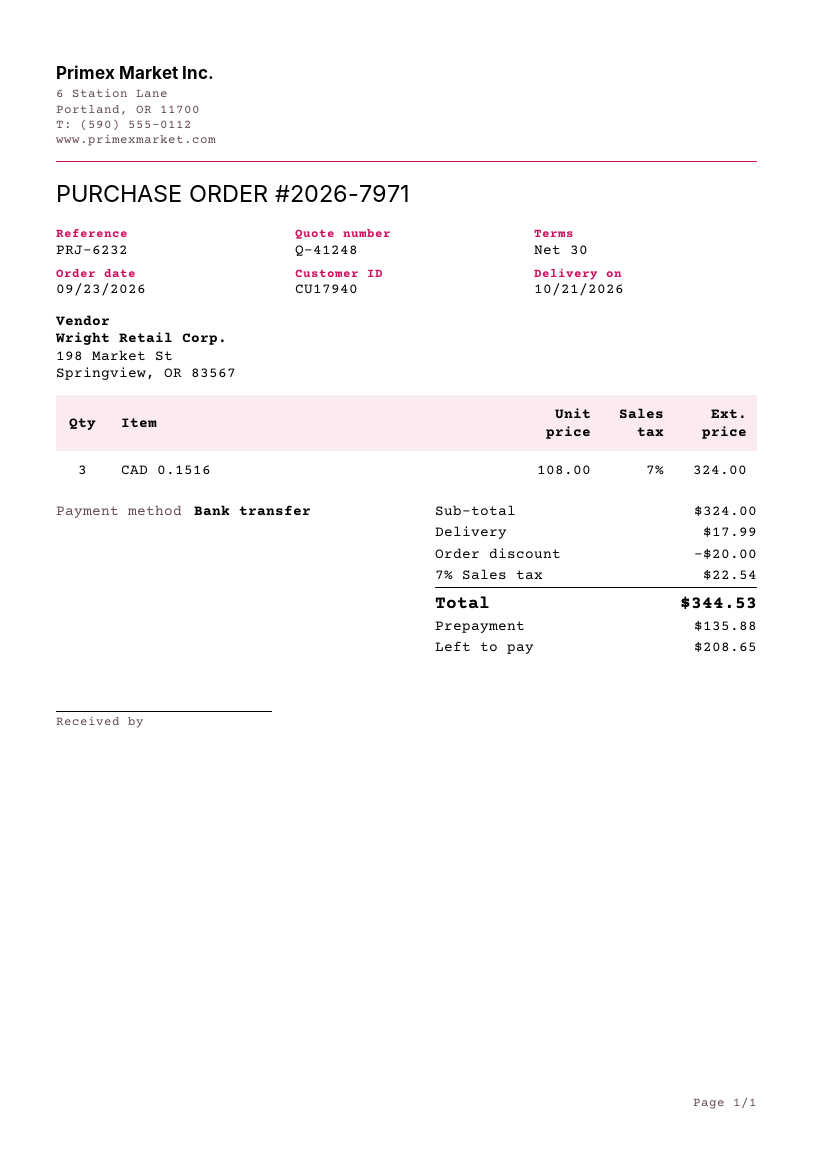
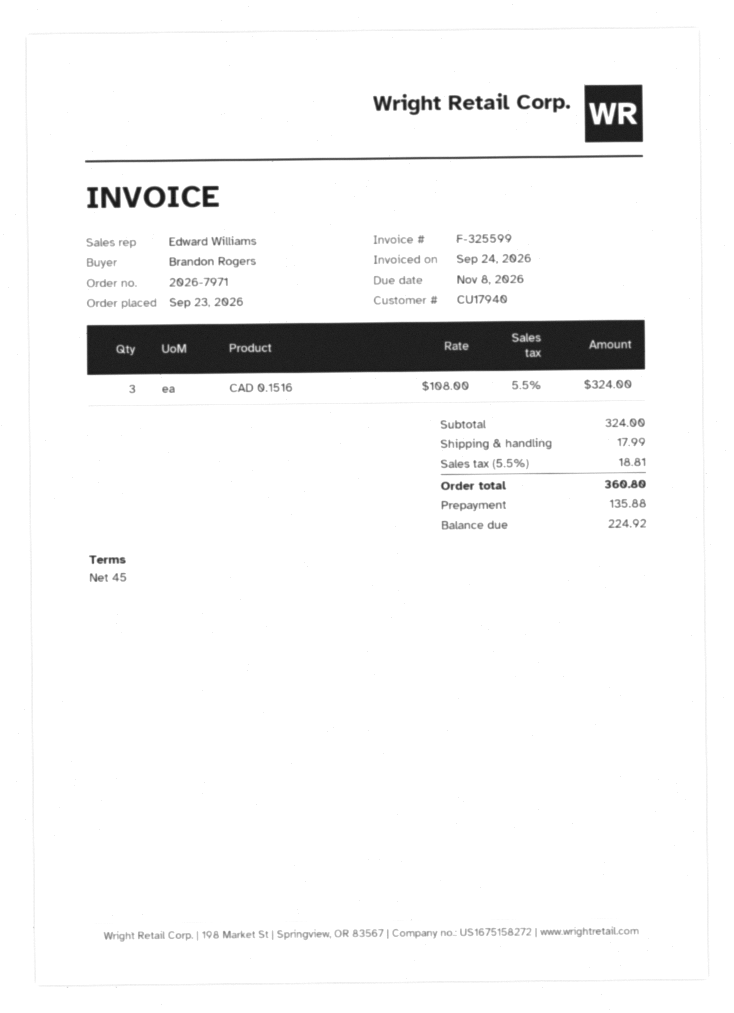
payment terms: 30 days -> 45 days
discount: 20.00 -> none
tax: 7% = 22.54 -> 5.5% = 18.81
total: 344.53 -> 360.80
balance: 208.65 -> 224.92

